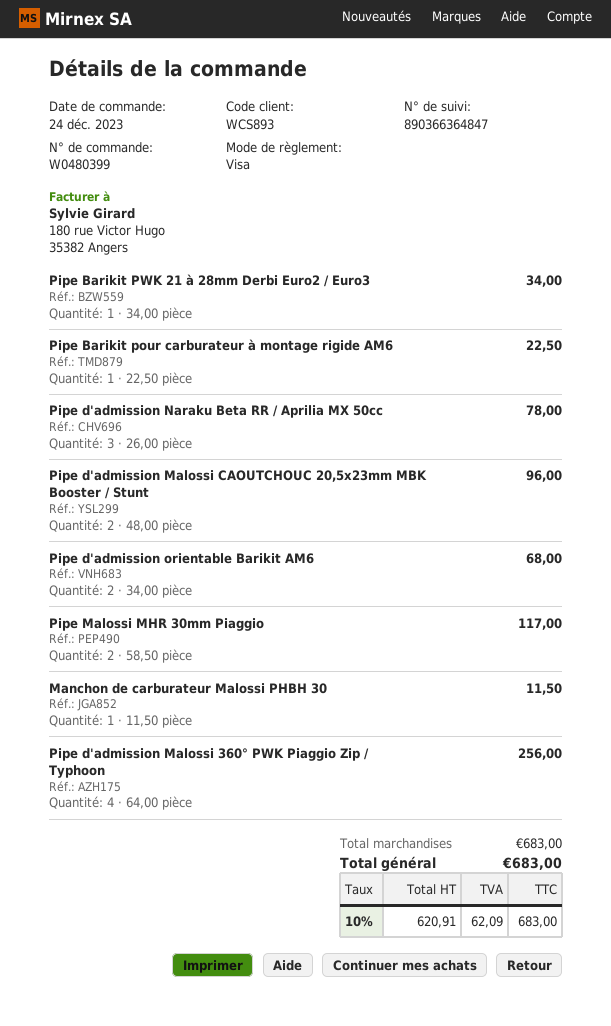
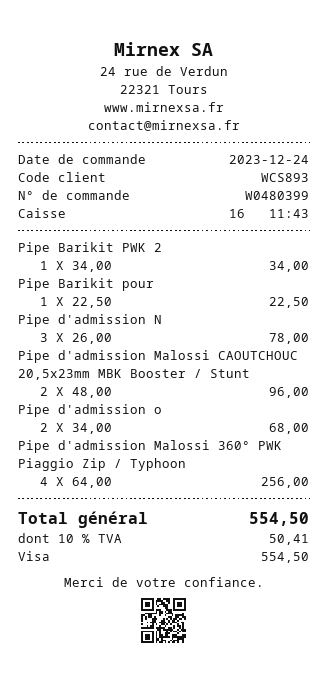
Pipe Malossi MHR 30mm Piaggio: 2 x 58.50 = 117.00 -> none
Manchon de carburateur Malossi PHBH 30: 1 x 11.50 = 11.50 -> none
tax: 10% = 62.09 -> 10% = 50.41
total: 683.00 -> 554.50

